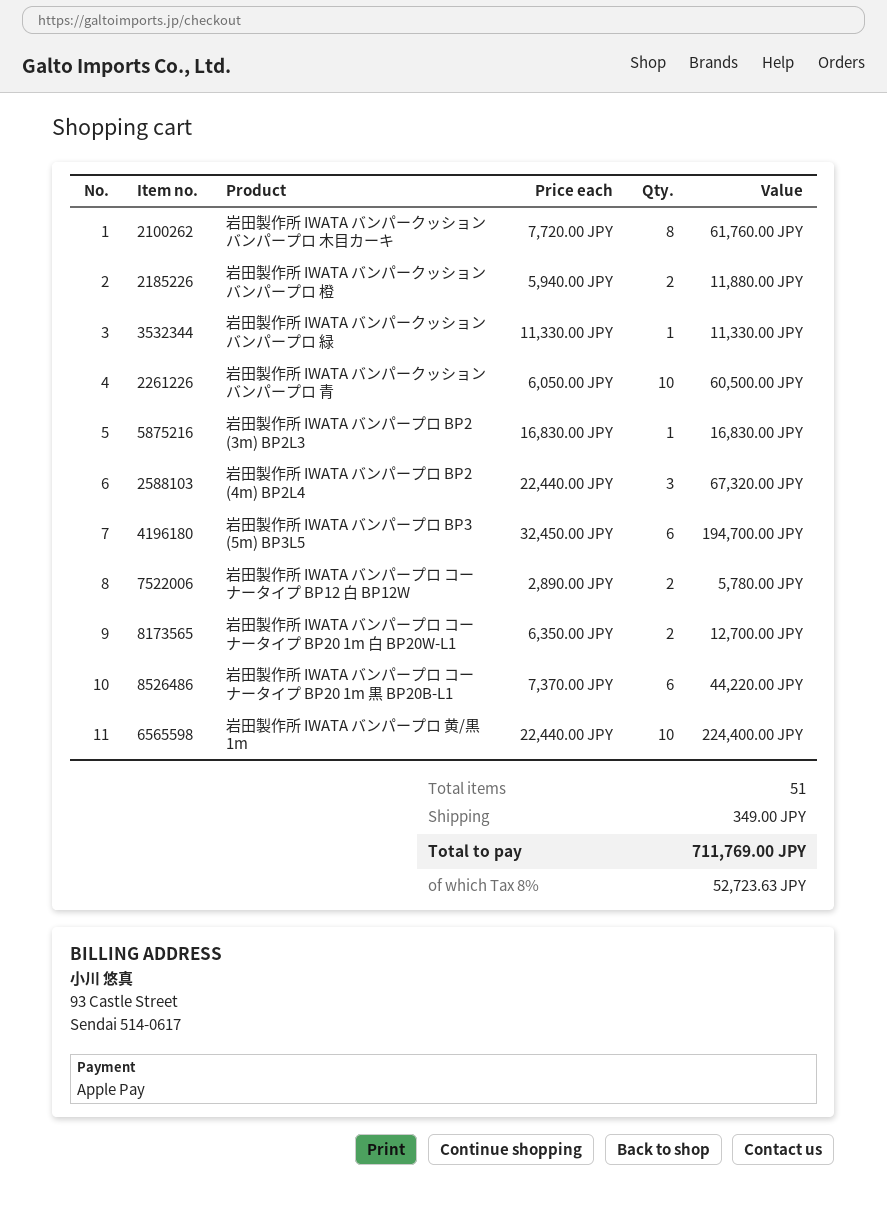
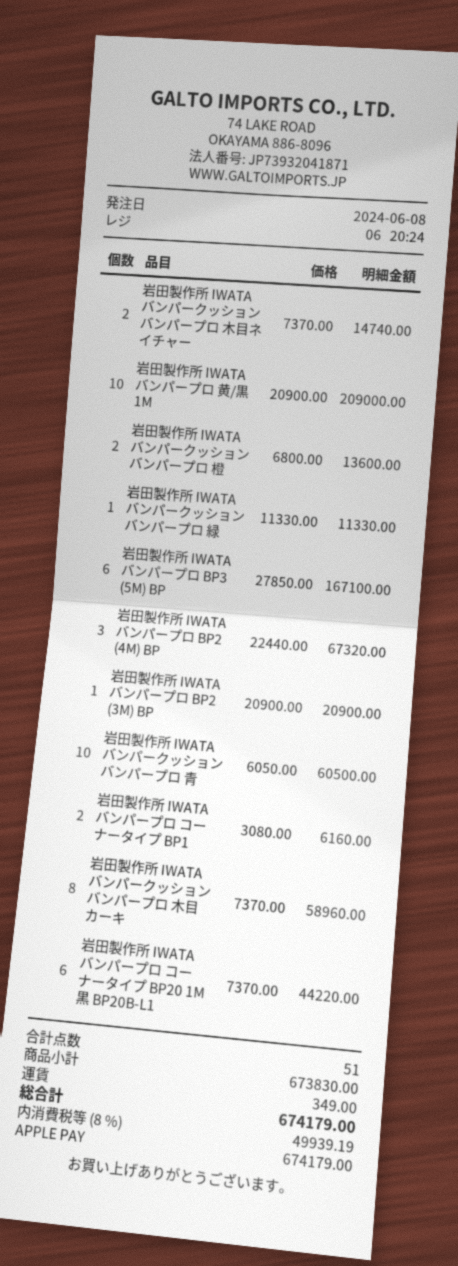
岩田製作所 IWATA バンパークッション バンパープロ 木目カーキ: 8 x 7720.00 = 61760.00 -> 8 x 7370.00 = 58960.00
岩田製作所 IWATA バンパークッション バンパープロ 橙: 2 x 5940.00 = 11880.00 -> 2 x 6800.00 = 13600.00
岩田製作所 IWATA バンパープロ BP2 (3m) BP2L3: 1 x 16830.00 = 16830.00 -> 1 x 20900.00 = 20900.00
岩田製作所 IWATA バンパープロ BP3 (5m) BP3L5: 6 x 32450.00 = 194700.00 -> 6 x 27850.00 = 167100.00
岩田製作所 IWATA バンパープロ コーナータイプ BP12 白 BP12W: 2 x 2890.00 = 5780.00 -> 2 x 3080.00 = 6160.00
岩田製作所 IWATA バンパープロ コーナータイプ BP20 1m 白 BP20W-L1: 2 x 6350.00 = 12700.00 -> none
岩田製作所 IWATA バンパープロ 黄/黒 1m: 10 x 22440.00 = 224400.00 -> 10 x 20900.00 = 209000.00
岩田製作所 IWATA バンパークッション バンパープロ 木目ネイチャー: none -> 2 x 7370.00 = 14740.00
tax: 8% = 52723.63 -> 8% = 49939.19
total: 711769.00 -> 674179.00

